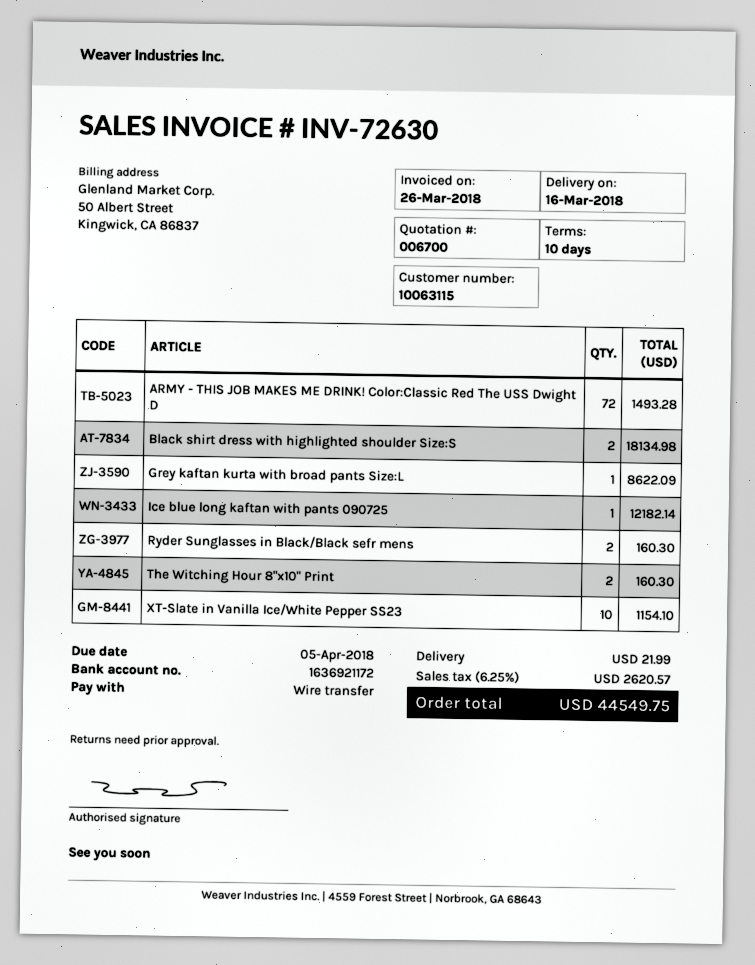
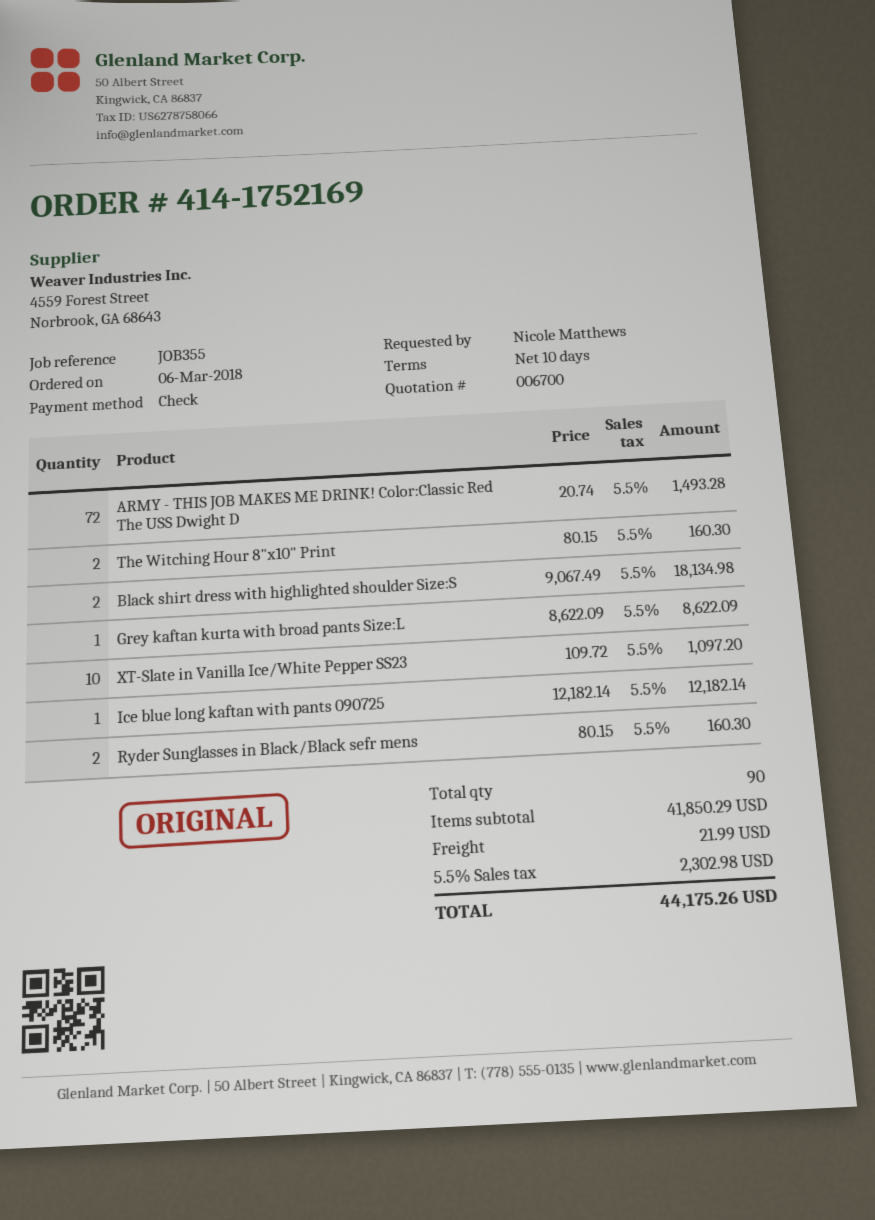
payment method: bank transfer -> cheque
XT-Slate in Vanilla Ice/White Pepper SS23: 10 for 1154.10 -> 10 for 1097.20
tax: 6.25% = 2620.57 -> 5.5% = 2302.98
total: 44549.75 -> 44175.26

